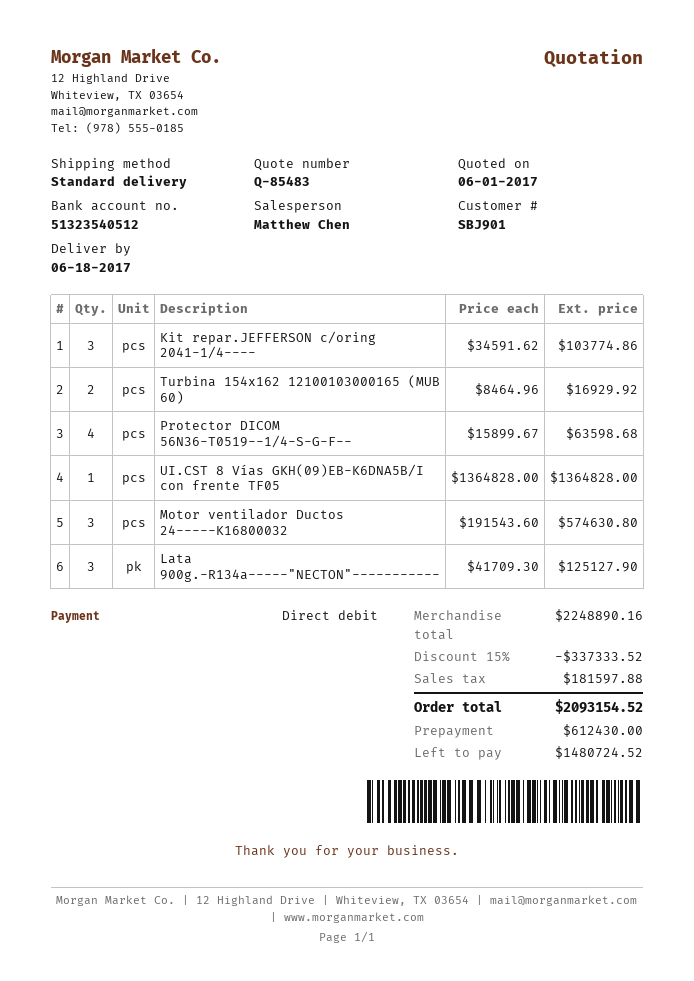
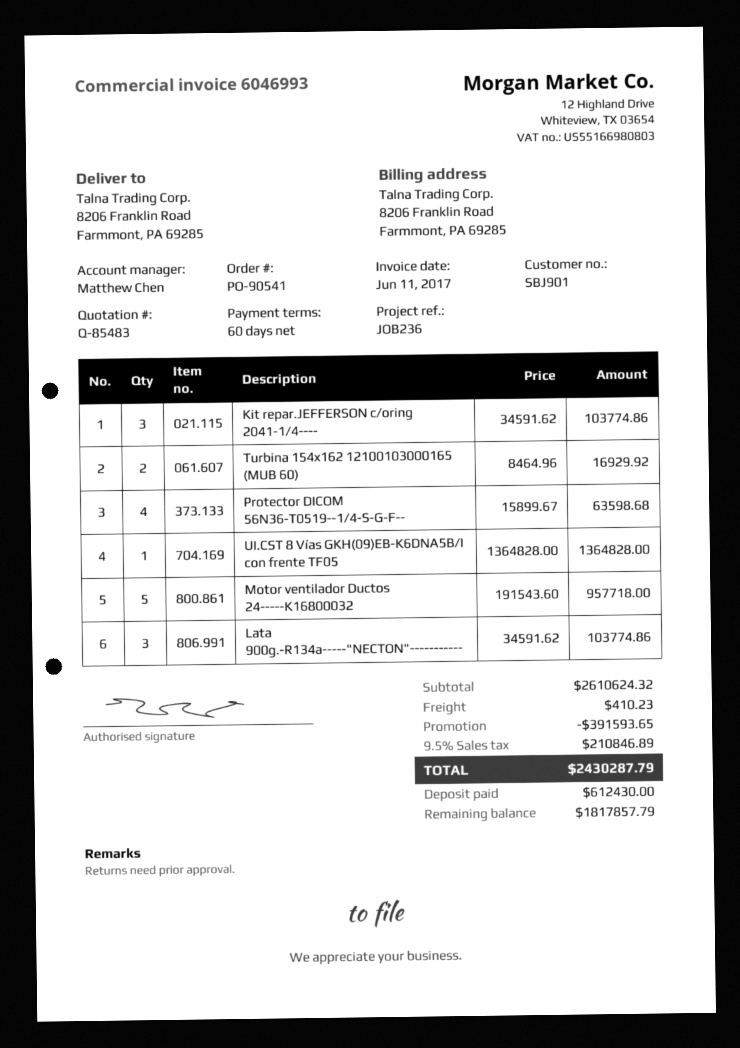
Motor ventilador Ductos 24-----K16800032: 3 x 191543.60 = 574630.80 -> 5 x 191543.60 = 957718.00
Lata 900g.-R134a-----"NECTON"-----------: 3 x 41709.30 = 125127.90 -> 3 x 34591.62 = 103774.86
subtotal: 2248890.16 -> 2610624.32
discount: 337333.52 -> 391593.65
shipping: none -> 410.23
tax: 181597.88 -> 210846.89
total: 2093154.52 -> 2430287.79
balance: 1480724.52 -> 1817857.79

